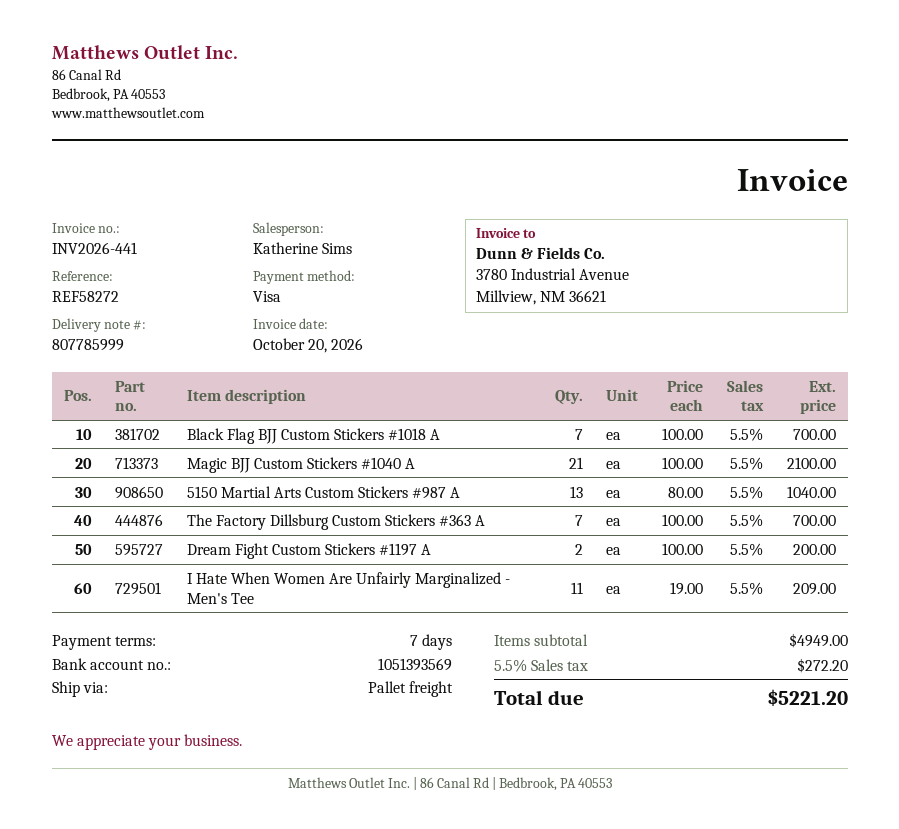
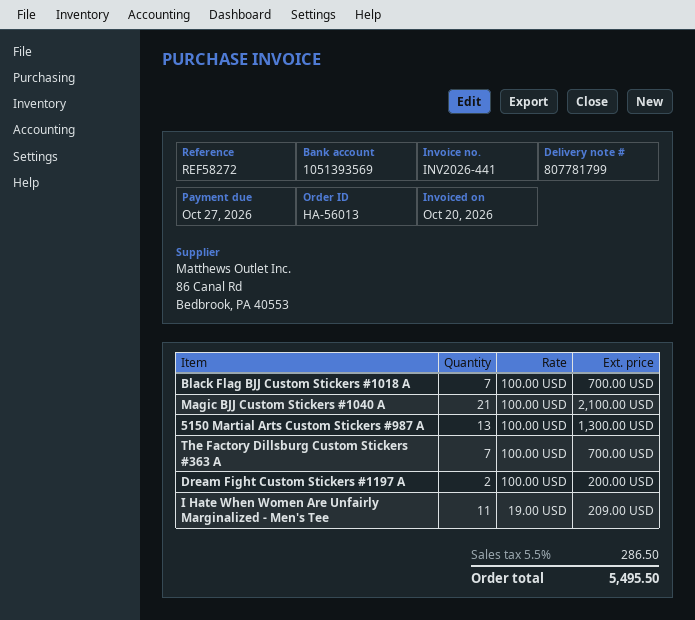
delivery note number: 807785999 -> 807781799
5150 Martial Arts Custom Stickers #987 A: 13 x 80.00 = 1040.00 -> 13 x 100.00 = 1300.00
tax: 5.5% = 272.20 -> 5.5% = 286.50
total: 5221.20 -> 5495.50

